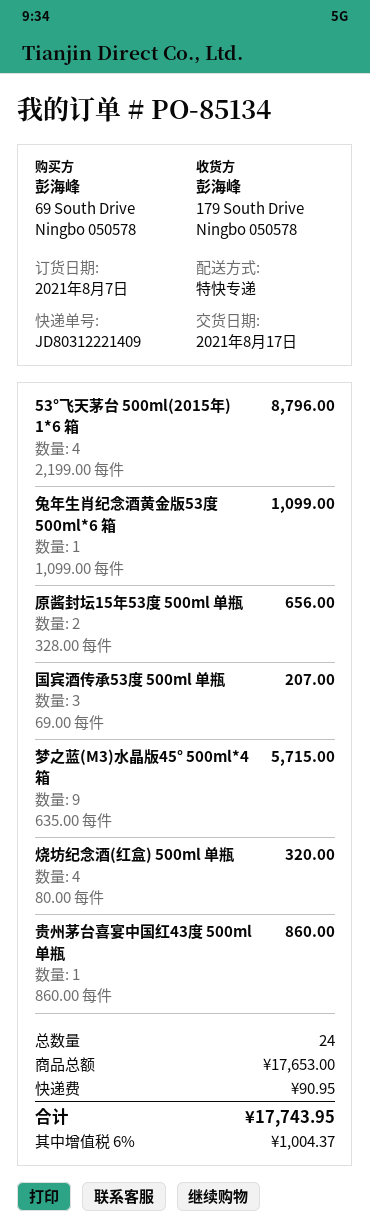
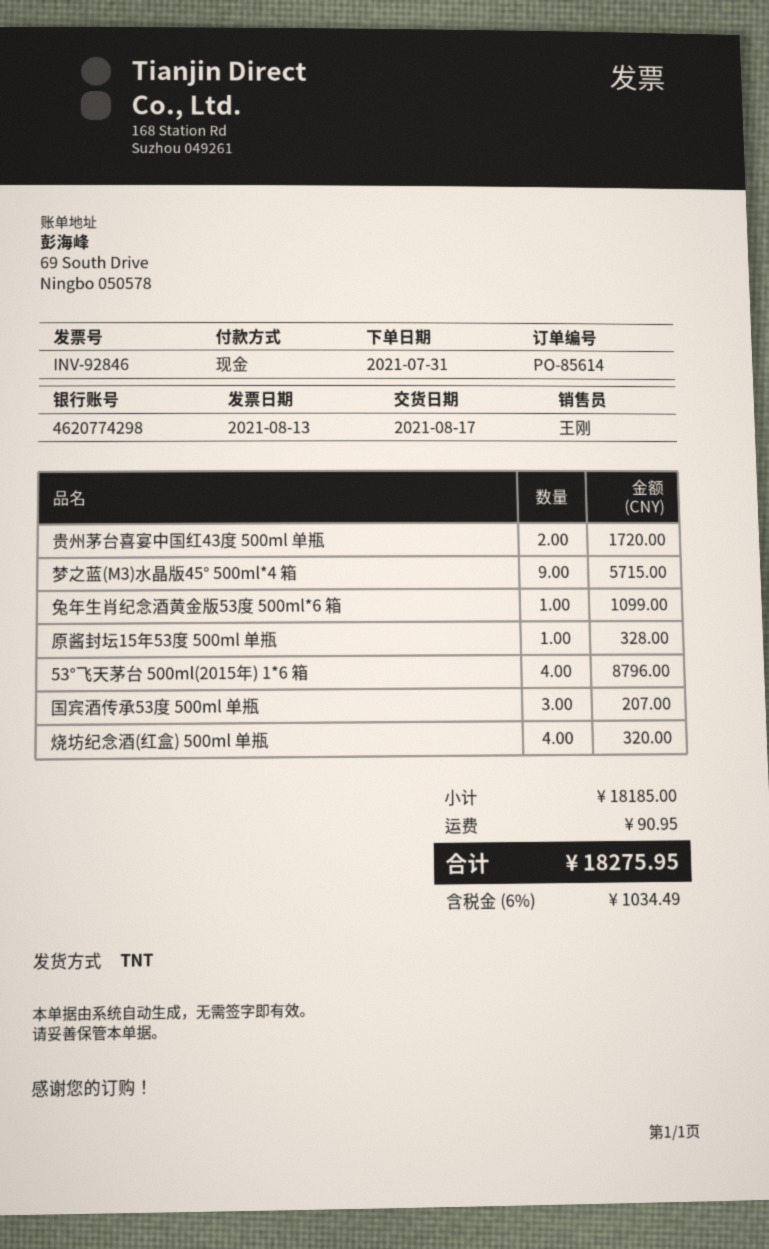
order number: PO-85134 -> PO-85614
order date: 2021-08-07 -> 2021-07-31
shipping method: express -> TNT
原酱封坛15年53度 500ml 单瓶: 2 for 656.00 -> 1 for 328.00
贵州茅台喜宴中国红43度 500ml 单瓶: 1 for 860.00 -> 2 for 1720.00
subtotal: 17653.00 -> 18185.00
tax: 6% = 1004.37 -> 6% = 1034.49
total: 17743.95 -> 18275.95

